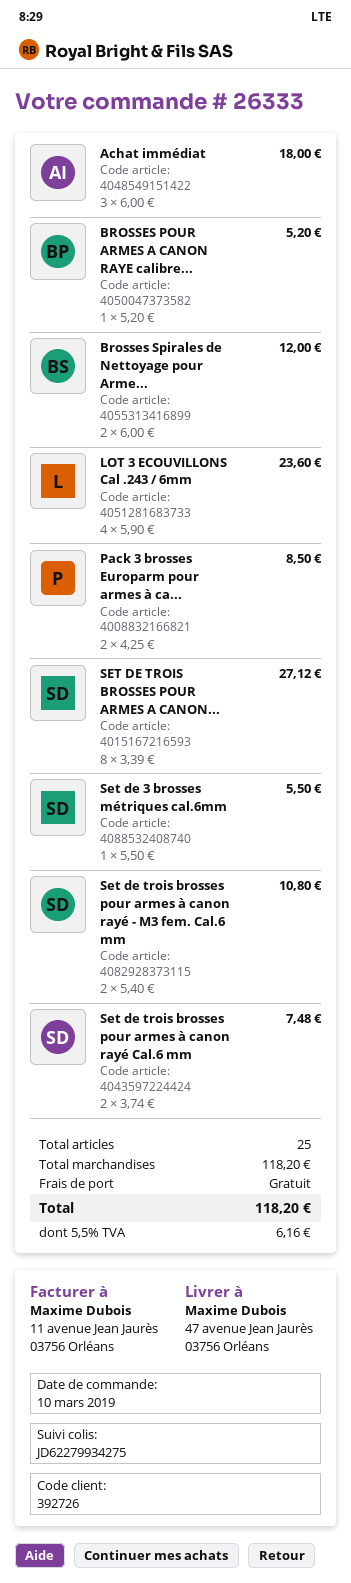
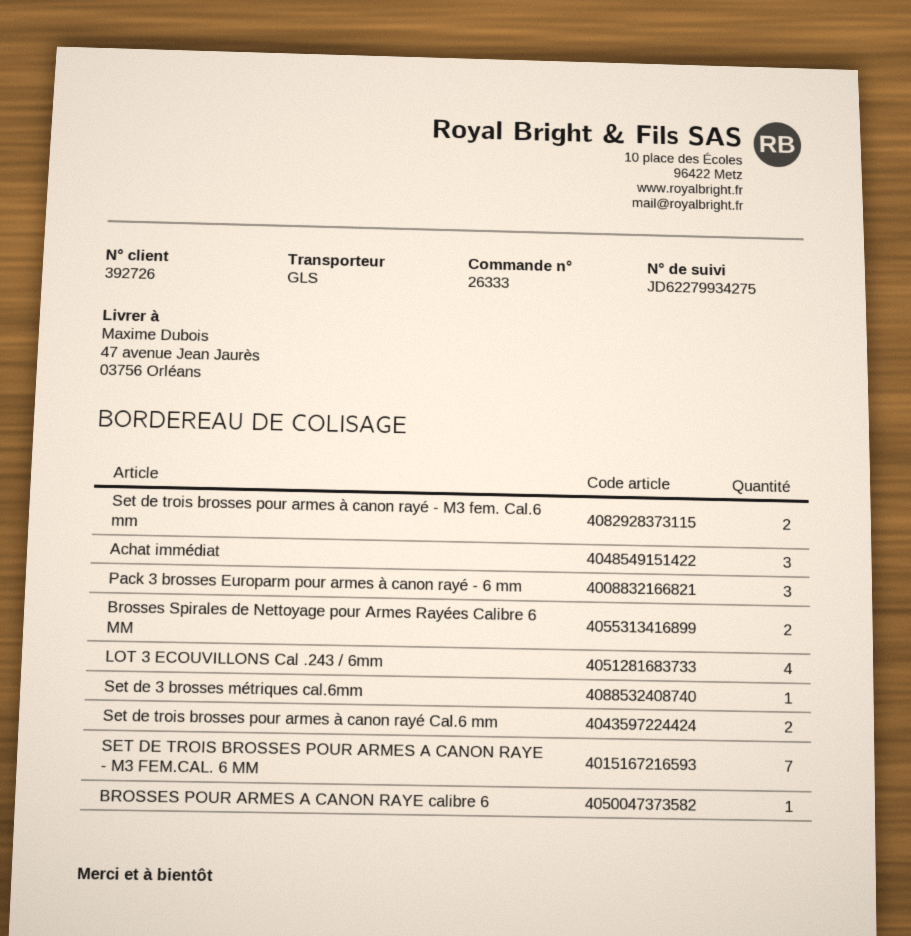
Pack 3 brosses Europarm pour armes à ca...: 2 -> 3
SET DE TROIS BROSSES POUR ARMES A CANON...: 8 -> 7

